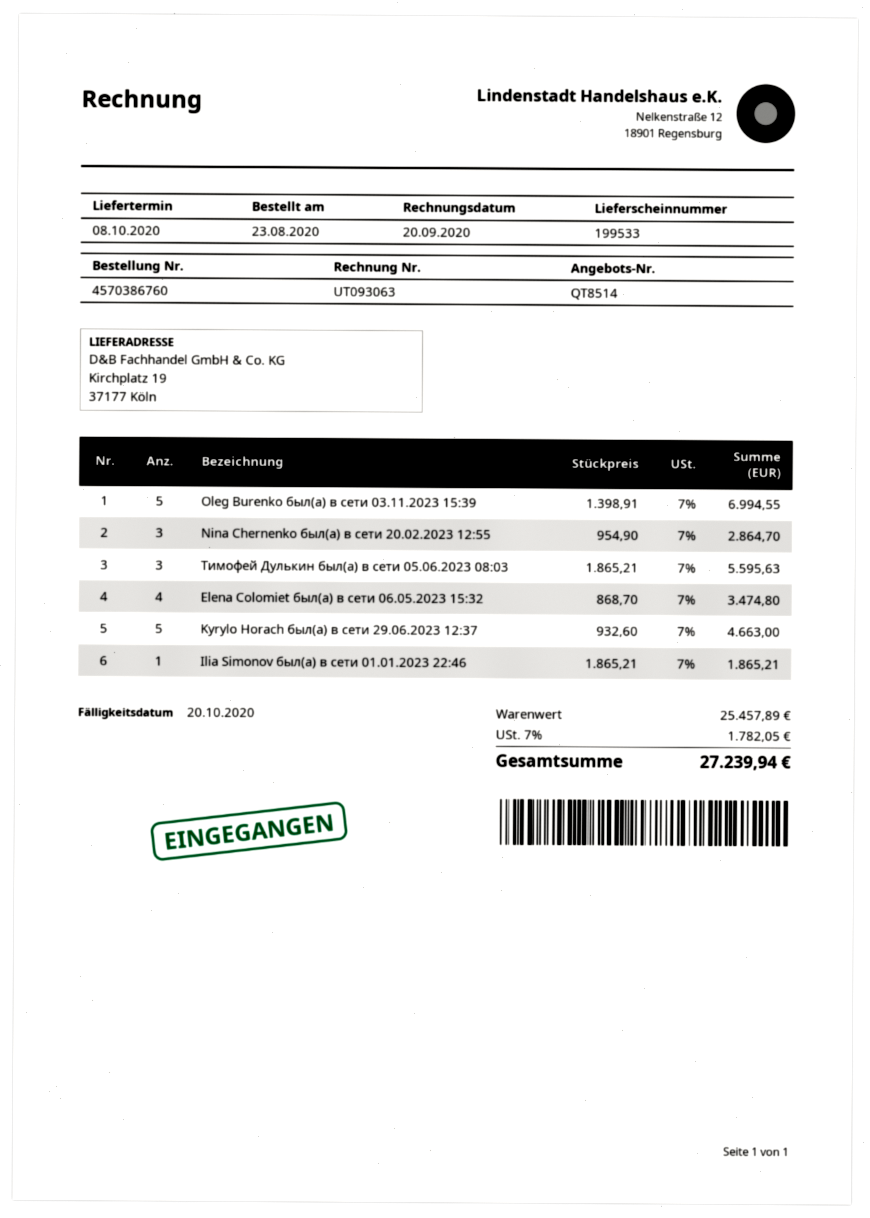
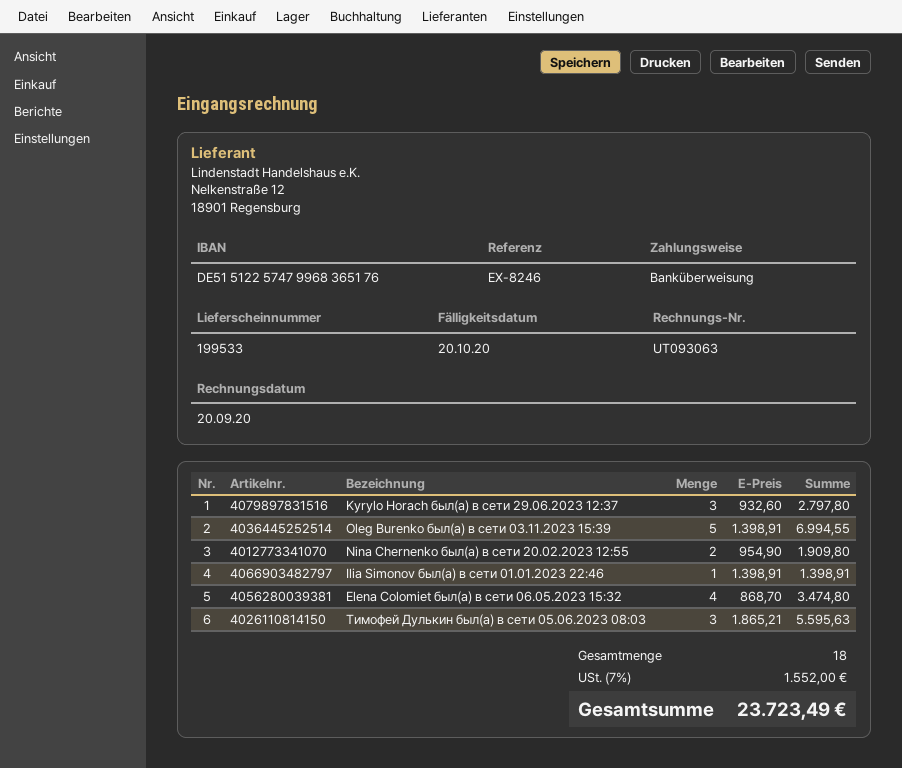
Nina Chernenko был(а) в сети 20.02.2023 12:55: 3 x 954.90 = 2864.70 -> 2 x 954.90 = 1909.80
Kyrylo Horach был(а) в сети 29.06.2023 12:37: 5 x 932.60 = 4663.00 -> 3 x 932.60 = 2797.80
Ilia Simonov был(а) в сети 01.01.2023 22:46: 1 x 1865.21 = 1865.21 -> 1 x 1398.91 = 1398.91
tax: 7% = 1782.05 -> 7% = 1552.00
total: 27239.94 -> 23723.49

